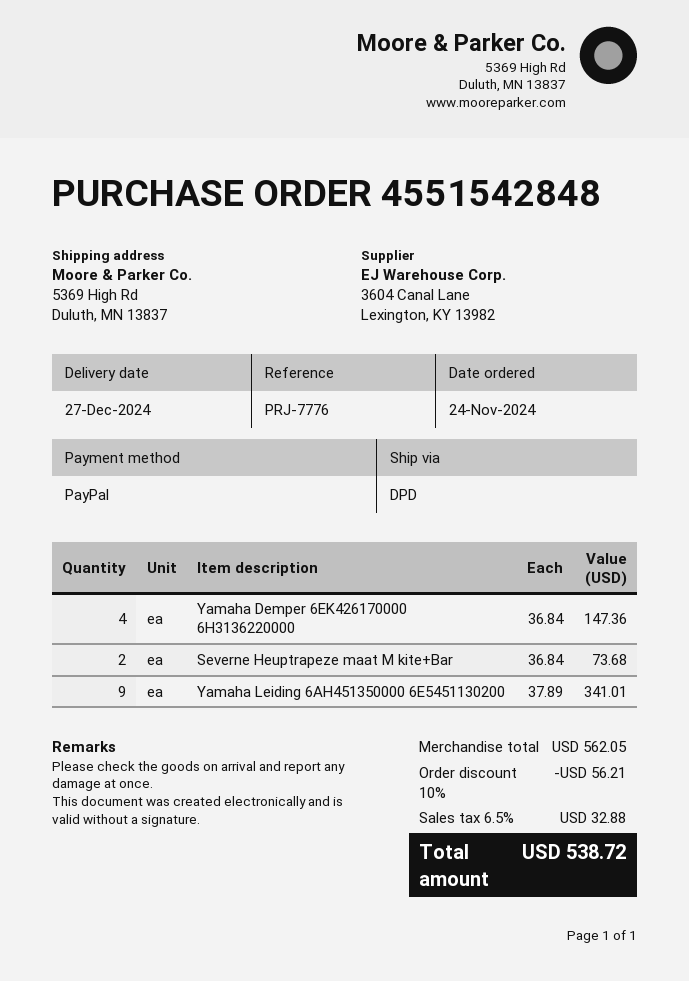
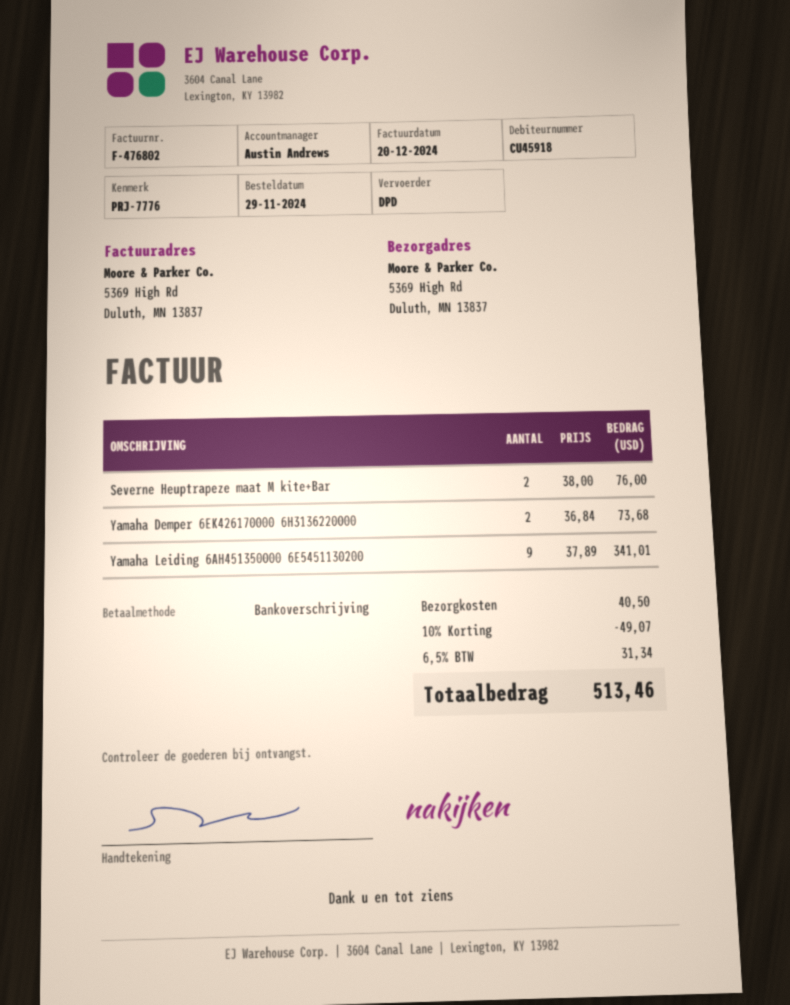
order date: 2024-11-24 -> 2024-11-29
payment method: PayPal -> bank transfer
Yamaha Demper 6EK426170000 6H3136220000: 4 x 36.84 = 147.36 -> 2 x 36.84 = 73.68
Severne Heuptrapeze maat M kite+Bar: 2 x 36.84 = 73.68 -> 2 x 38.00 = 76.00
discount: 10% = 56.21 -> 10% = 49.07
shipping: none -> 40.50
tax: 6.5% = 32.88 -> 6.5% = 31.34
total: 538.72 -> 513.46

